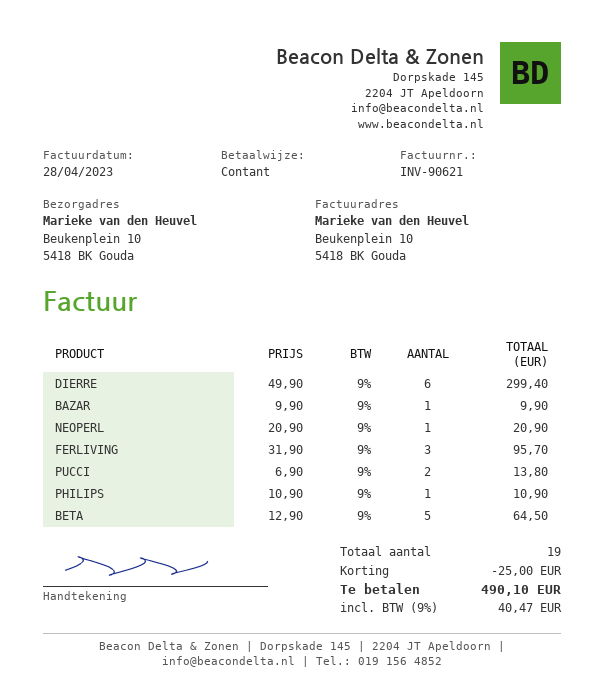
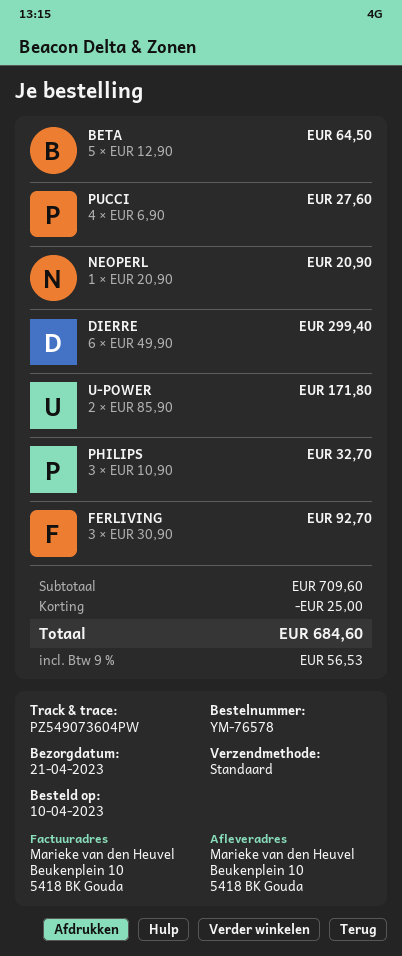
BAZAR: 1 x 9.90 = 9.90 -> none
FERLIVING: 3 x 31.90 = 95.70 -> 3 x 30.90 = 92.70
PUCCI: 2 x 6.90 = 13.80 -> 4 x 6.90 = 27.60
PHILIPS: 1 x 10.90 = 10.90 -> 3 x 10.90 = 32.70
U-POWER: none -> 2 x 85.90 = 171.80
tax: 9% = 40.47 -> 9% = 56.53
total: 490.10 -> 684.60

